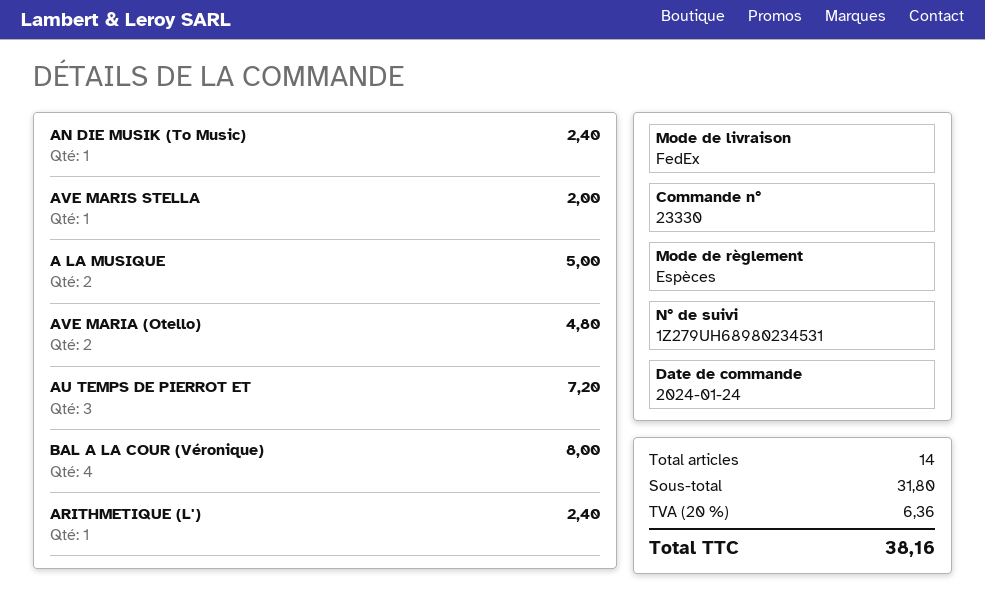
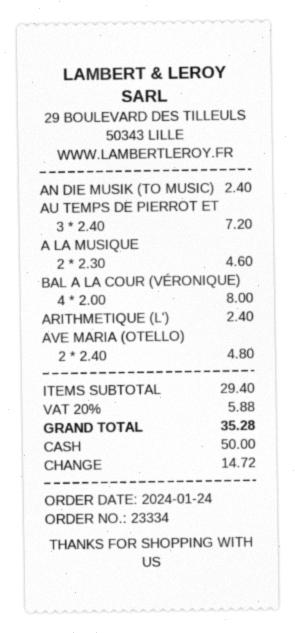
order number: 23330 -> 23334
AVE MARIS STELLA: 1 for 2.00 -> none
A LA MUSIQUE: 2 for 5.00 -> 2 for 4.60
subtotal: 31.80 -> 29.40
tax: 20% = 6.36 -> 20% = 5.88
total: 38.16 -> 35.28

